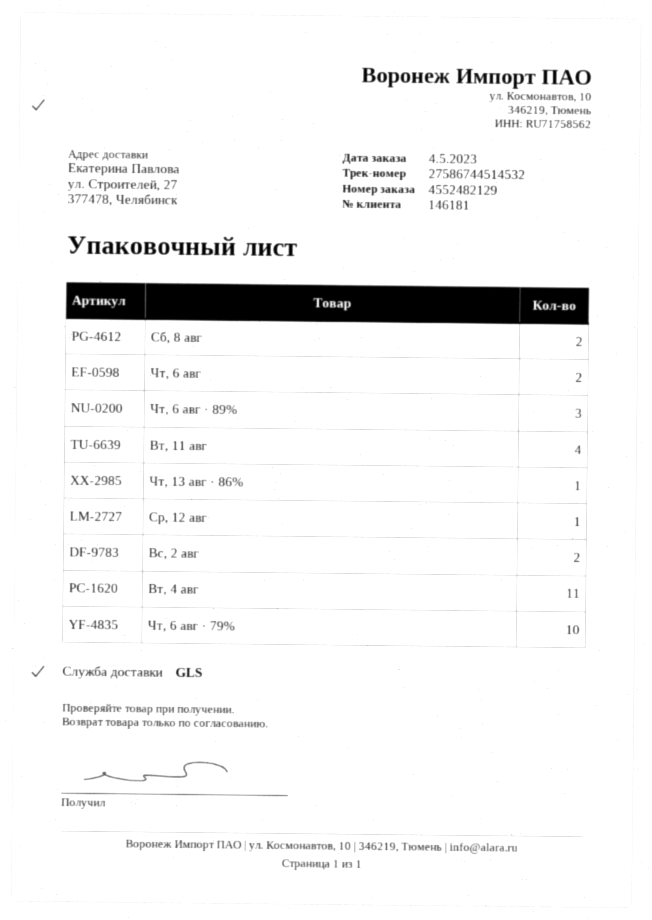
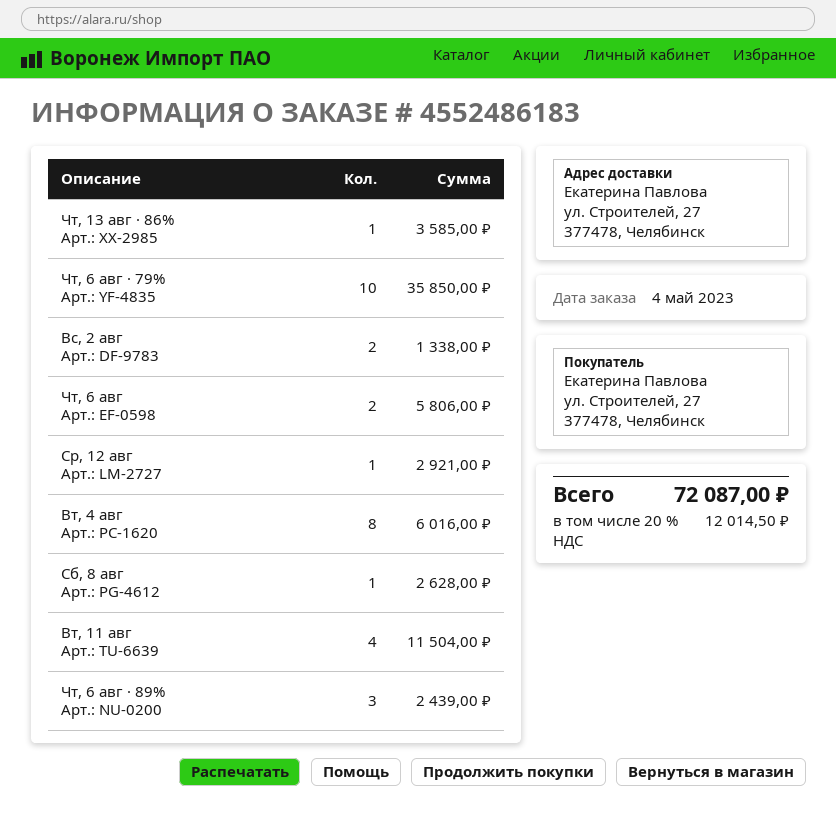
order number: 4552482129 -> 4552486183
Сб, 8 авг: 2 -> 1
Вт, 4 авг: 11 -> 8

